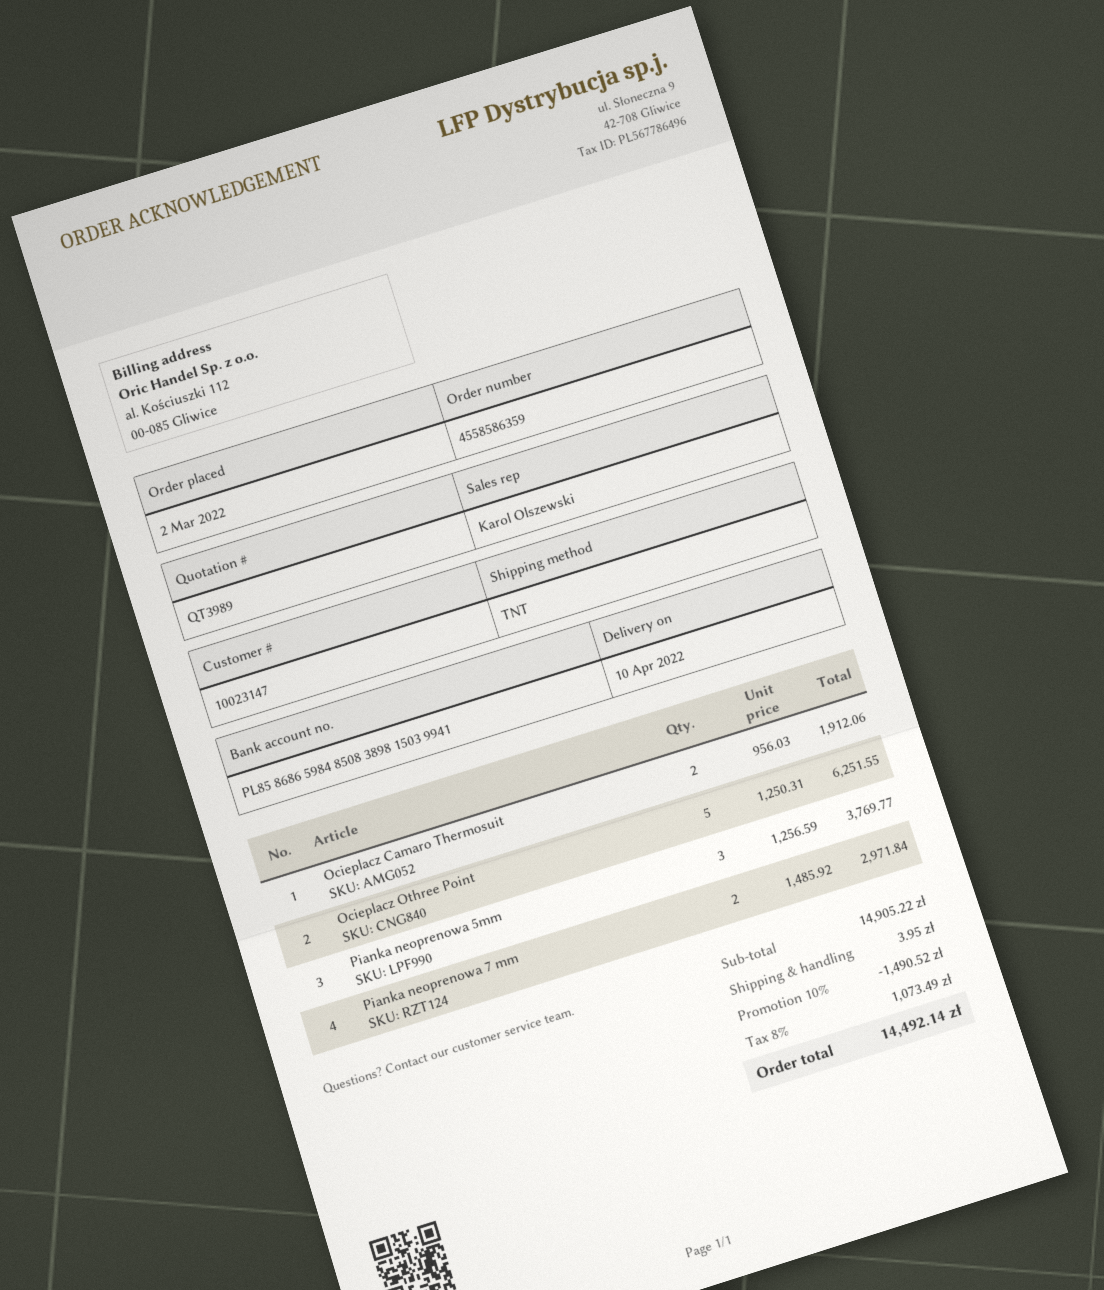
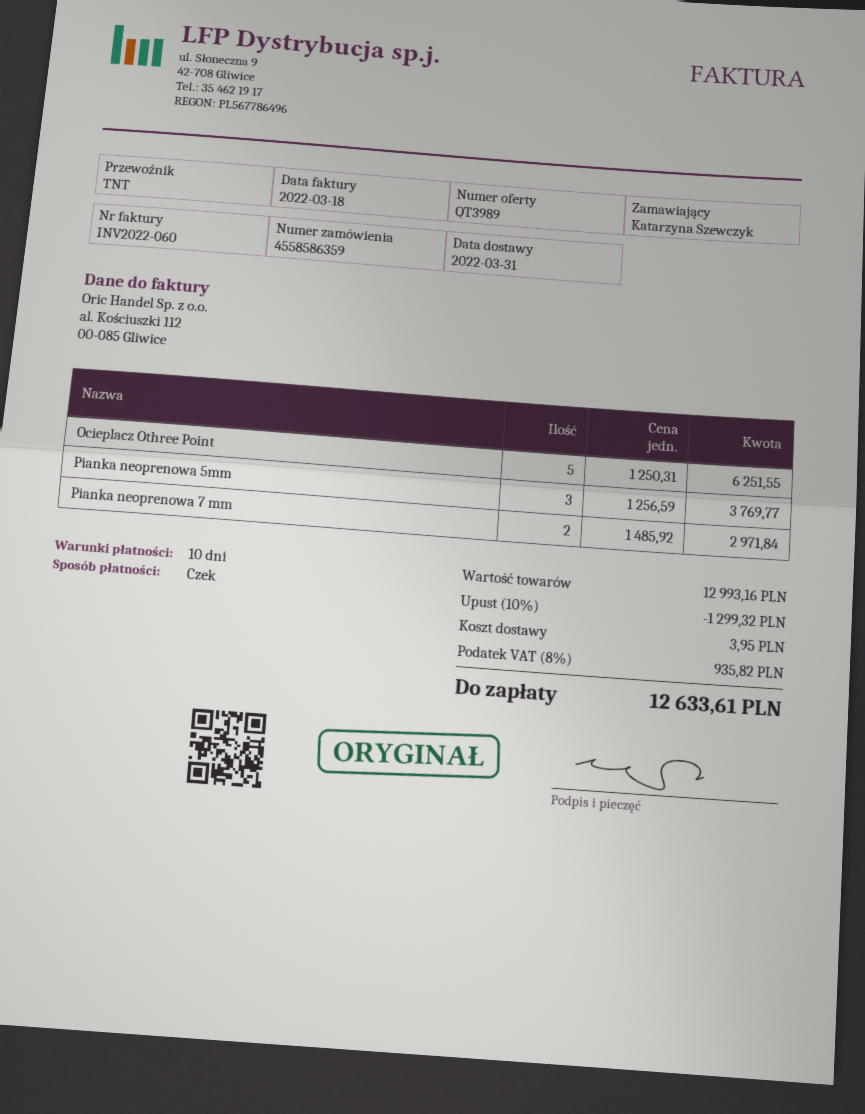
delivery date: 2022-04-10 -> 2022-03-31
Ocieplacz Camaro Thermosuit: 2 x 956.03 = 1912.06 -> none
subtotal: 14905.22 -> 12993.16
discount: 10% = 1490.52 -> 10% = 1299.32
tax: 8% = 1073.49 -> 8% = 935.82
total: 14492.14 -> 12633.61

